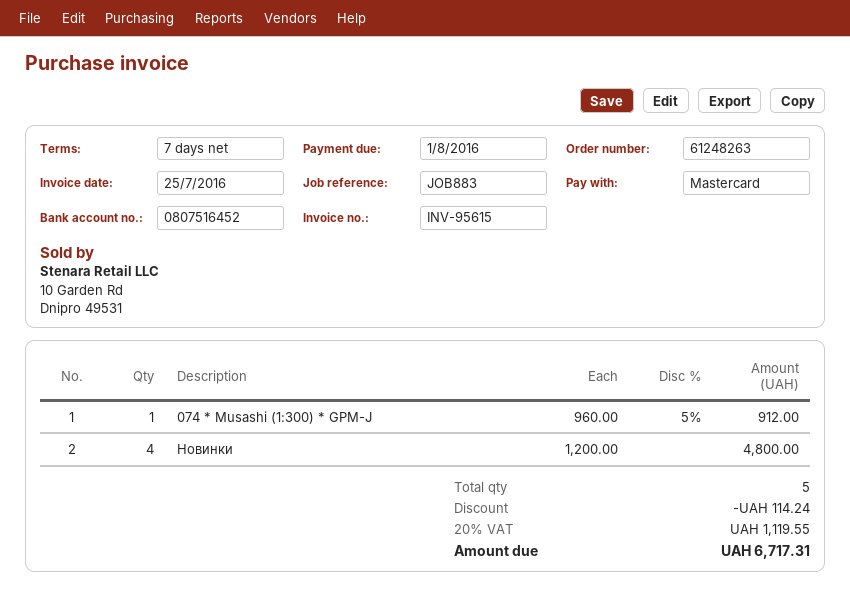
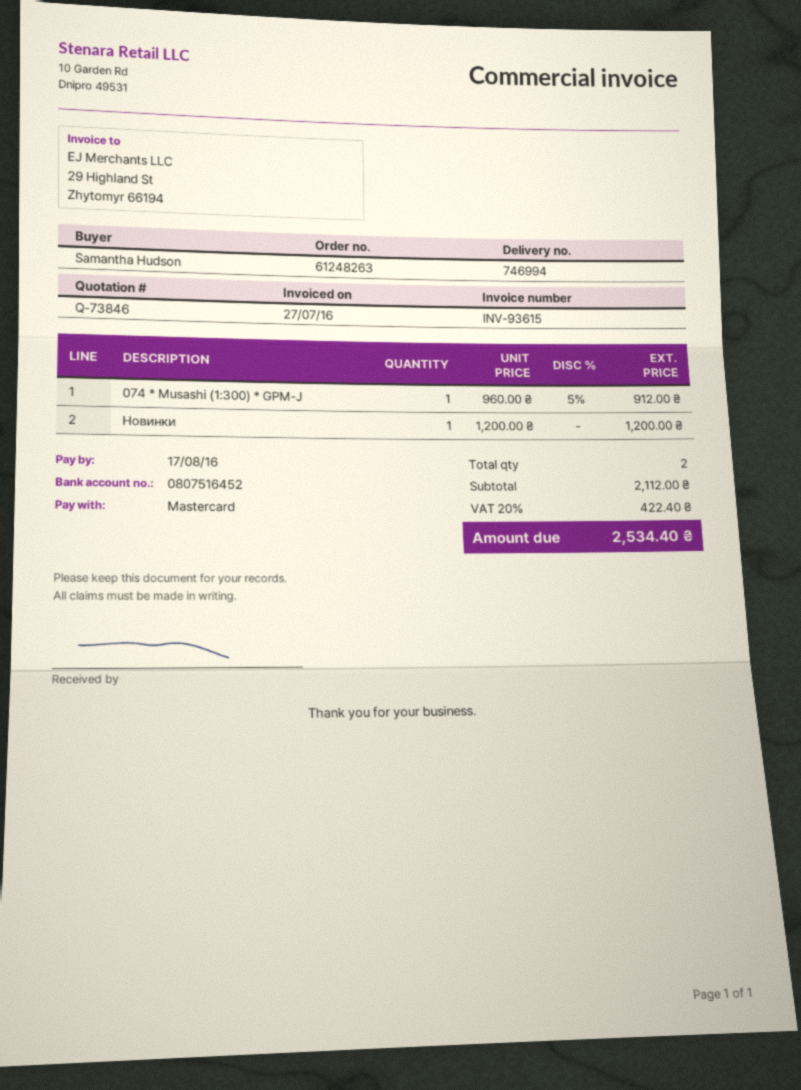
invoice number: INV-95615 -> INV-93615
invoice date: 2016-07-25 -> 2016-07-27
due date: 2016-08-01 -> 2016-08-17
Новинки: 4 x 1200.00 = 4800.00 -> 1 x 1200.00 = 1200.00
total quantity: 5 -> 2
discount: 114.24 -> none
tax: 20% = 1119.55 -> 20% = 422.40
total: 6717.31 -> 2534.40

